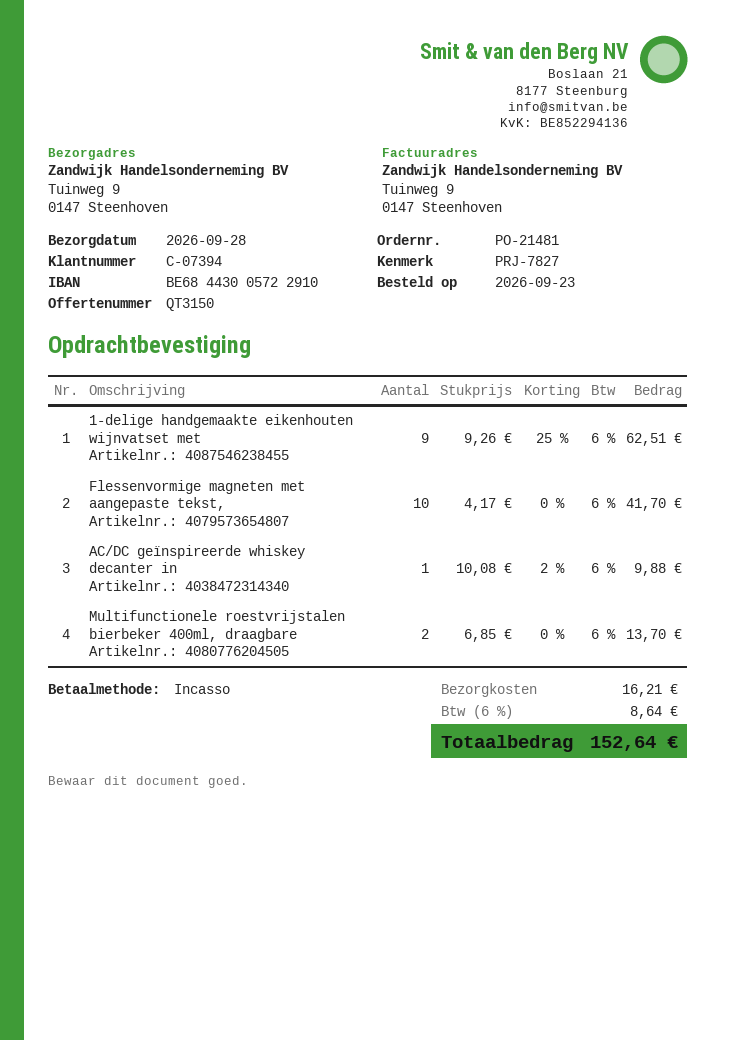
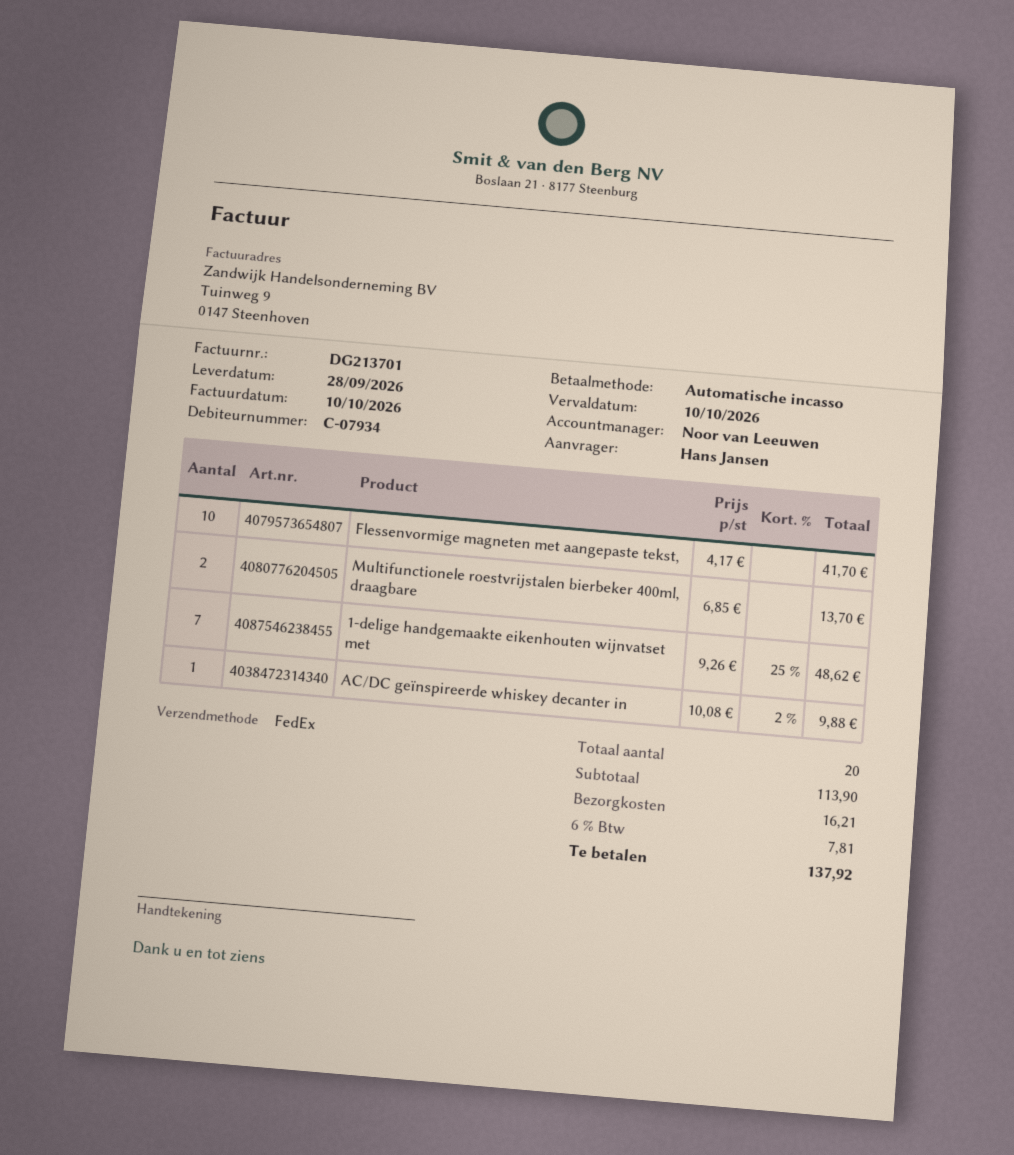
customer number: C-07394 -> C-07934
1-delige handgemaakte eikenhouten wijnvatset met: 9 x 9.26 - 25% = 62.51 -> 7 x 9.26 - 25% = 48.62
tax: 6% = 8.64 -> 6% = 7.81
total: 152.64 -> 137.92

